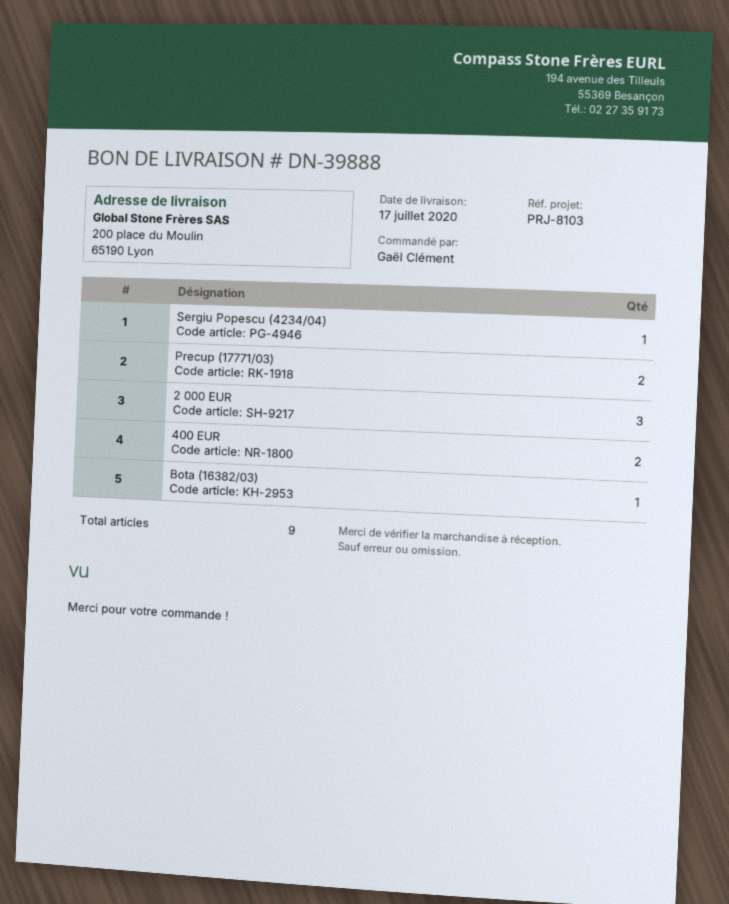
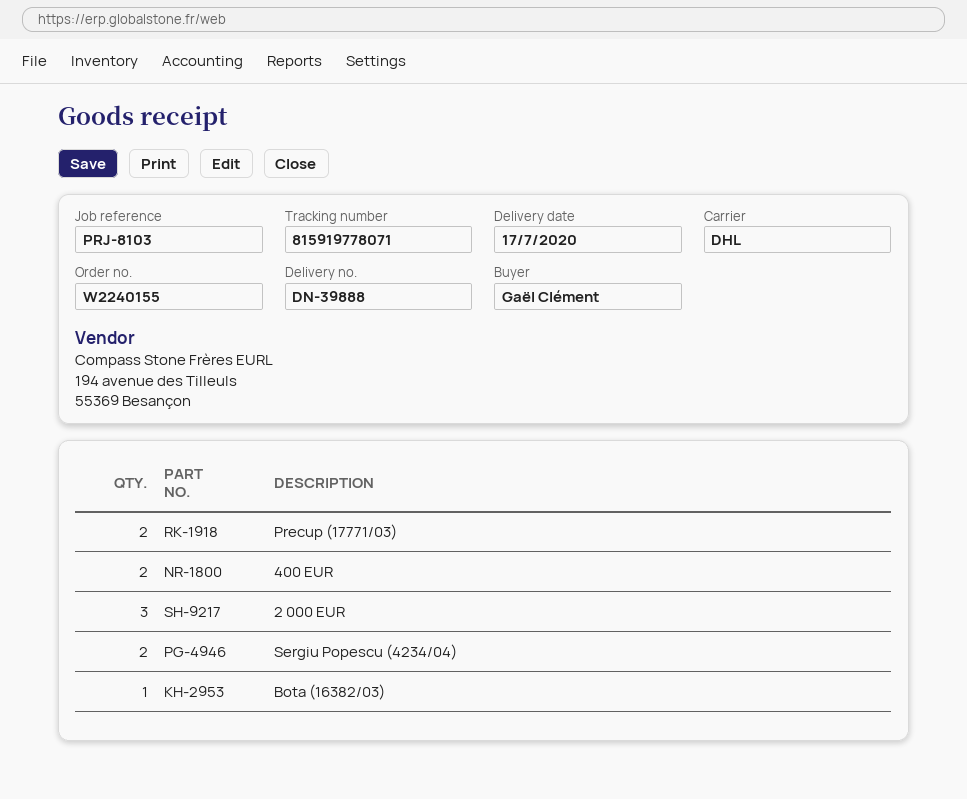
Sergiu Popescu (4234/04): 1 -> 2

